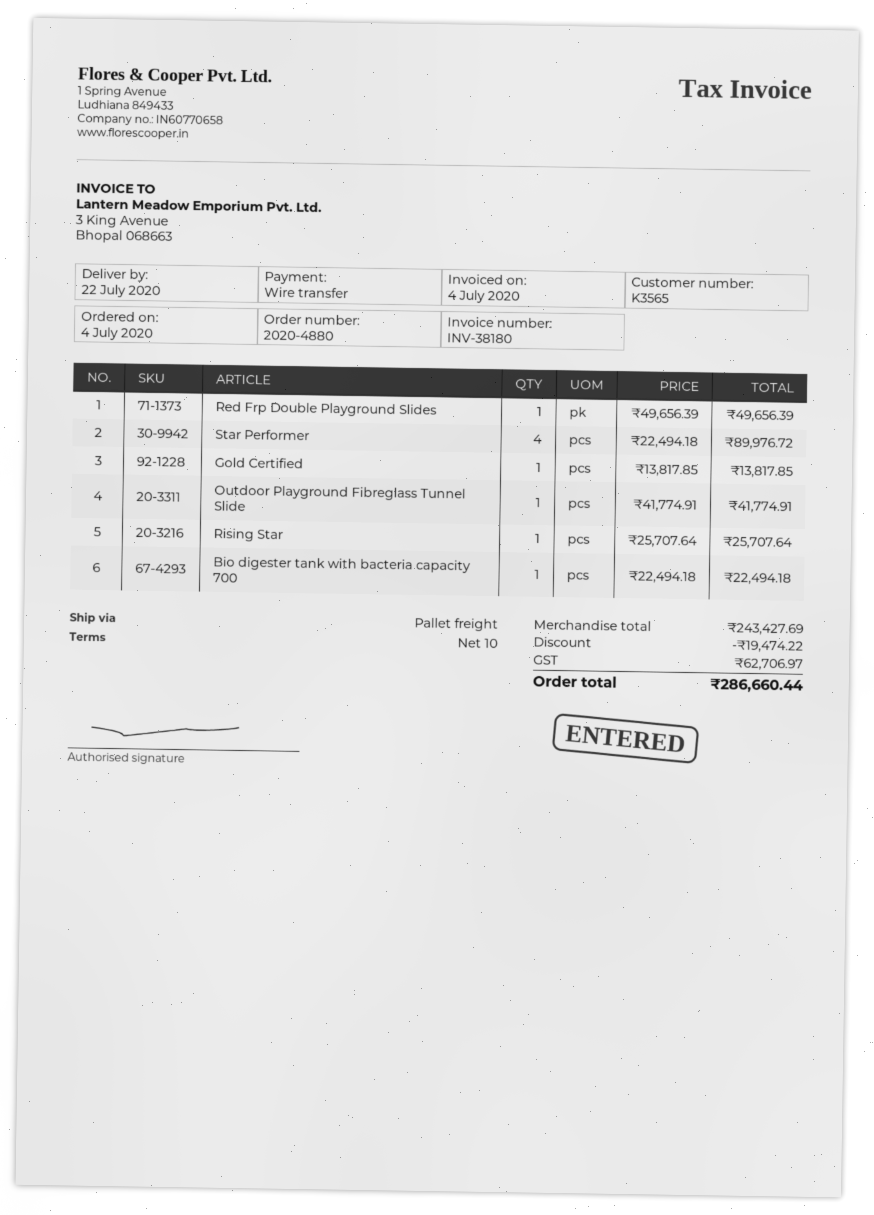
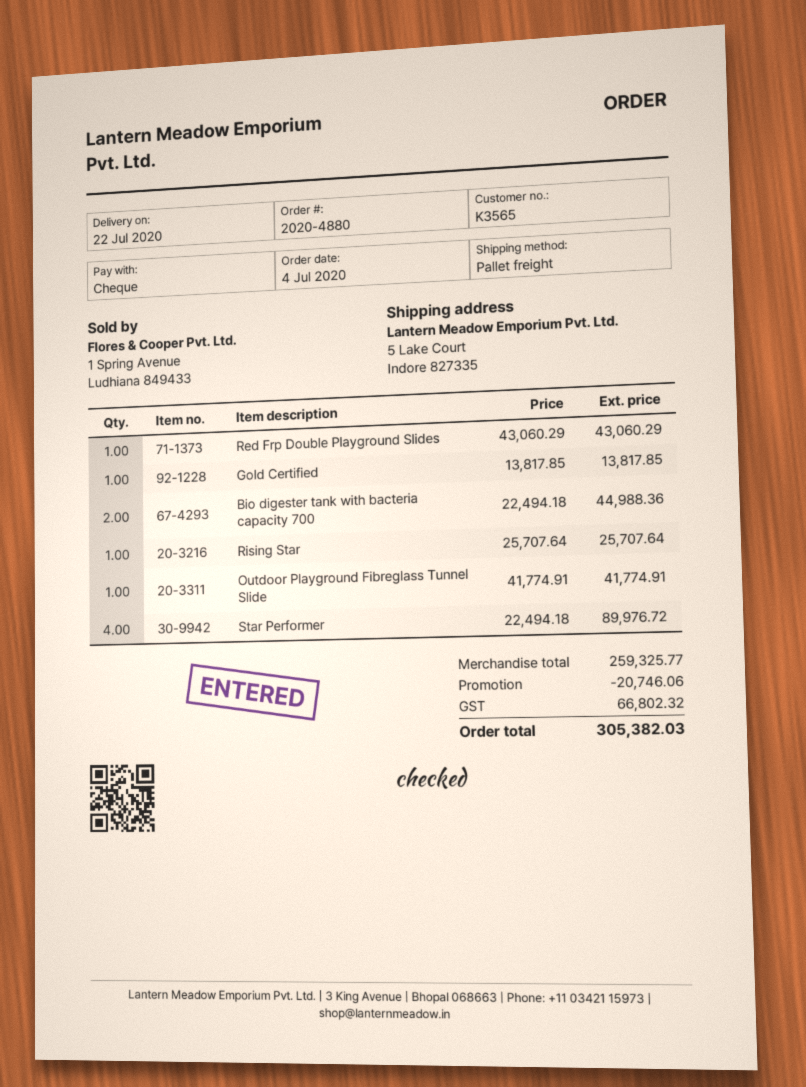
payment method: bank transfer -> cheque
Red Frp Double Playground Slides: 1 x 49656.39 = 49656.39 -> 1 x 43060.29 = 43060.29
Bio digester tank with bacteria capacity 700: 1 x 22494.18 = 22494.18 -> 2 x 22494.18 = 44988.36
subtotal: 243427.69 -> 259325.77
discount: 19474.22 -> 20746.06
tax: 62706.97 -> 66802.32
total: 286660.44 -> 305382.03

